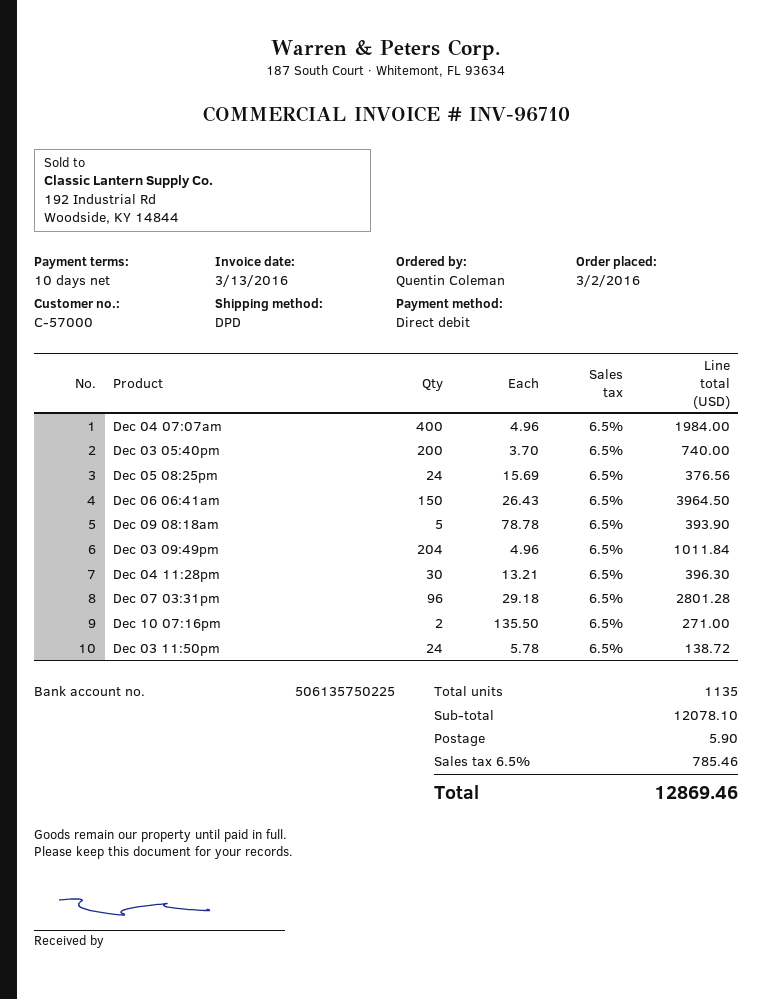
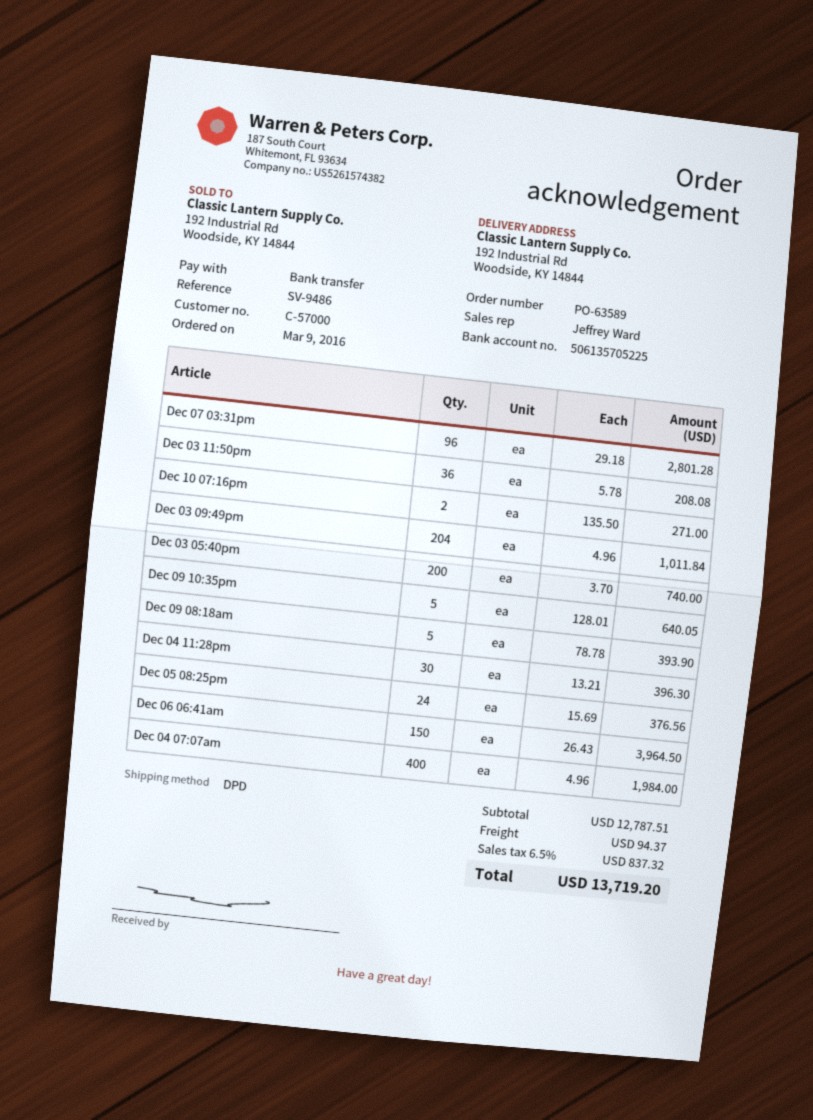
order date: 2016-03-02 -> 2016-03-09
payment method: direct debit -> bank transfer
bank account: 506135750225 -> 506135705225
Dec 03 11:50pm: 24 x 5.78 = 138.72 -> 36 x 5.78 = 208.08
Dec 09 10:35pm: none -> 5 x 128.01 = 640.05
subtotal: 12078.10 -> 12787.51
shipping: 5.90 -> 94.37
tax: 6.5% = 785.46 -> 6.5% = 837.32
total: 12869.46 -> 13719.20

